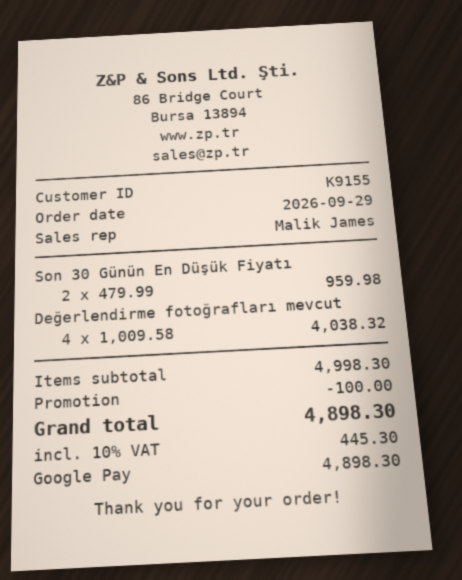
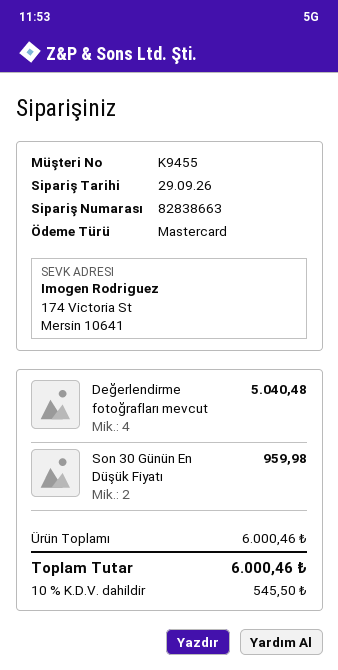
customer number: K9155 -> K9455
payment method: Google Pay -> Mastercard
Değerlendirme fotoğrafları mevcut: 4 for 4038.32 -> 4 for 5040.48
subtotal: 4998.30 -> 6000.46
discount: 100.00 -> none
tax: 10% = 445.30 -> 10% = 545.50
total: 4898.30 -> 6000.46

